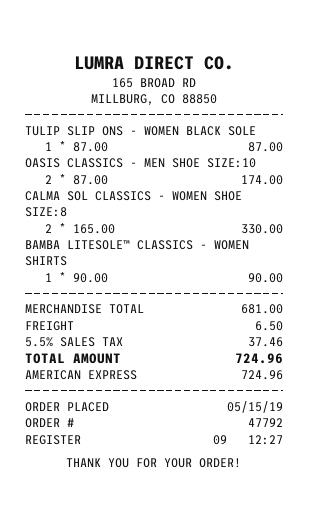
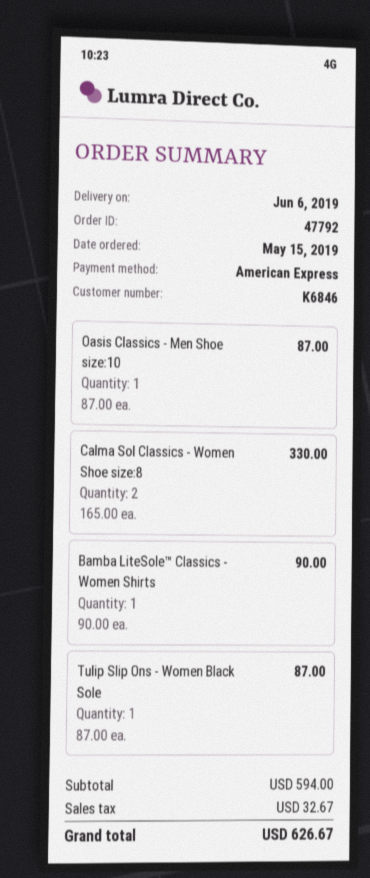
OASIS CLASSICS - MEN SHOE SIZE:10: 2 x 87.00 = 174.00 -> 1 x 87.00 = 87.00
subtotal: 681.00 -> 594.00
shipping: 6.50 -> none
tax: 37.46 -> 32.67
total: 724.96 -> 626.67

